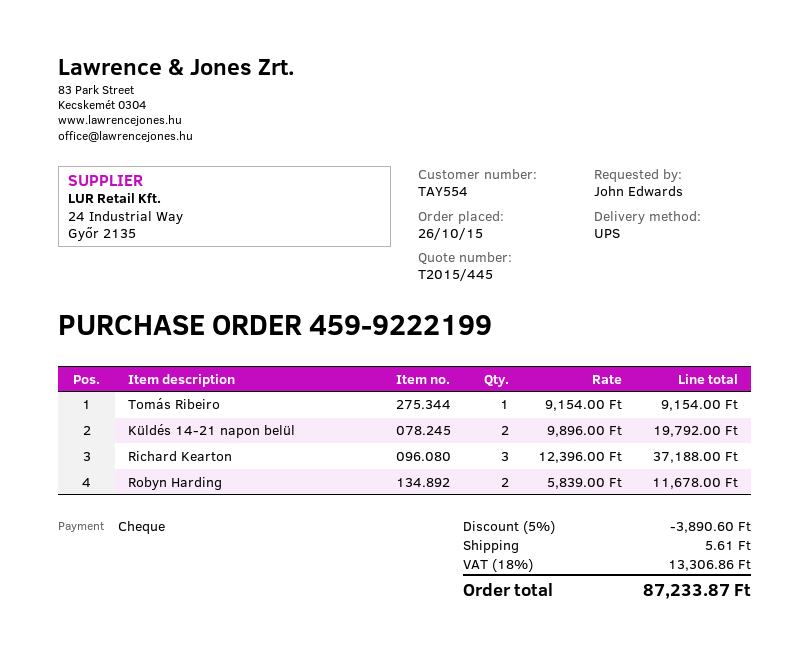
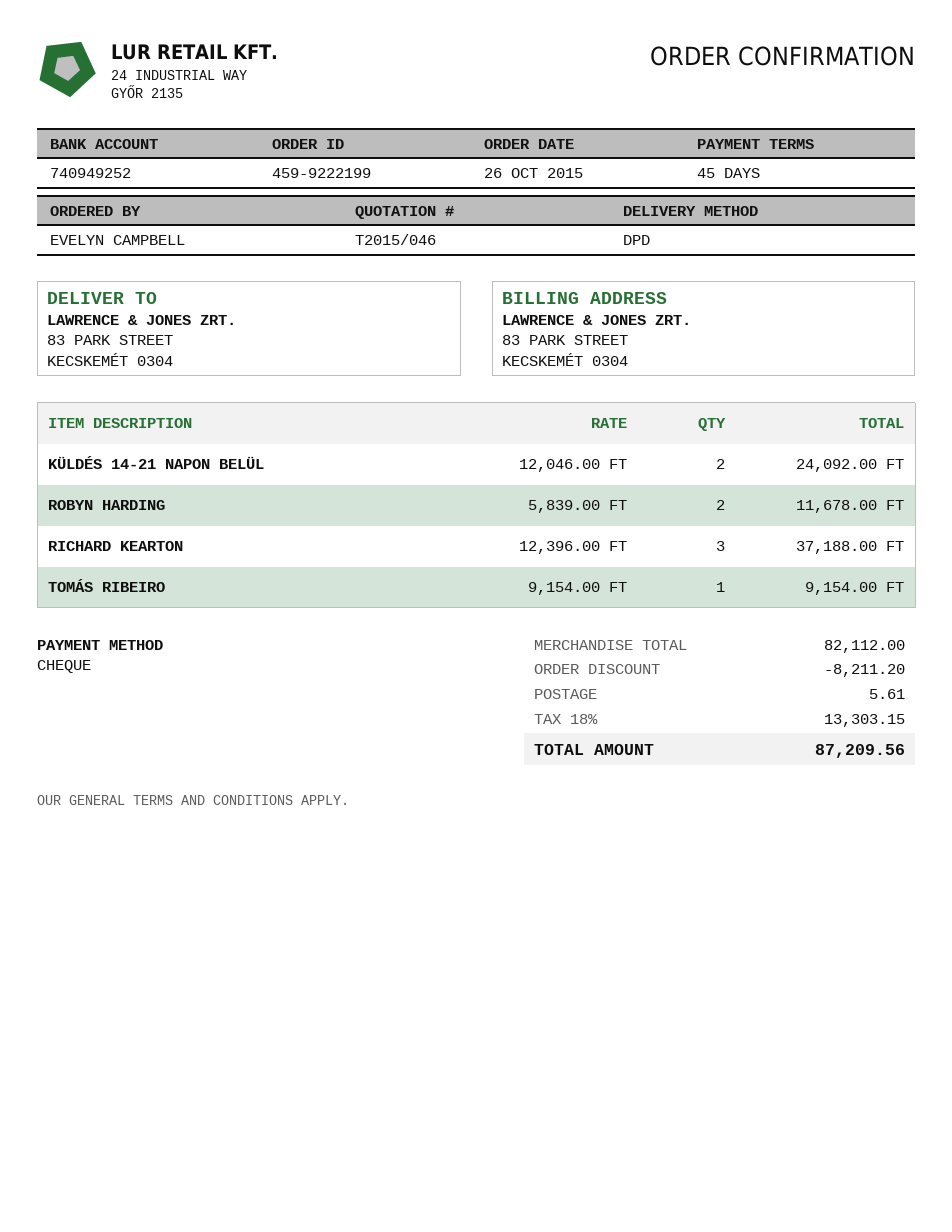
quote number: T2015/445 -> T2015/046
ordered by: John Edwards -> EVELYN CAMPBELL
shipping method: UPS -> DPD
Küldés 14-21 napon belül: 2 x 9896.00 = 19792.00 -> 2 x 12046.00 = 24092.00
discount: 3890.60 -> 8211.20
tax: 18% = 13306.86 -> 18% = 13303.15
total: 87233.87 -> 87209.56

